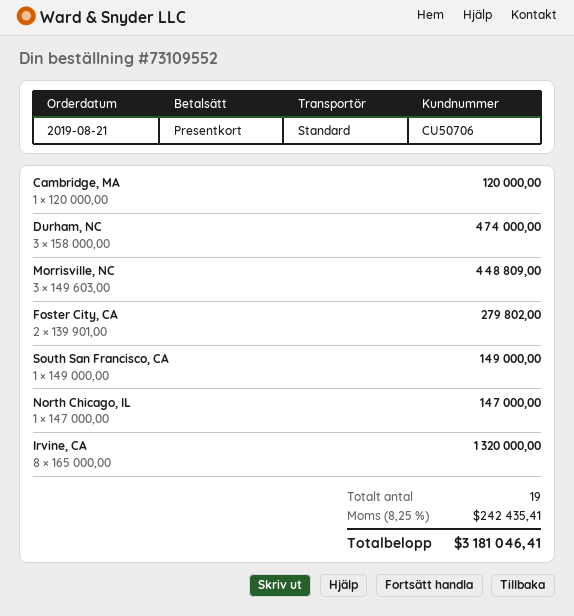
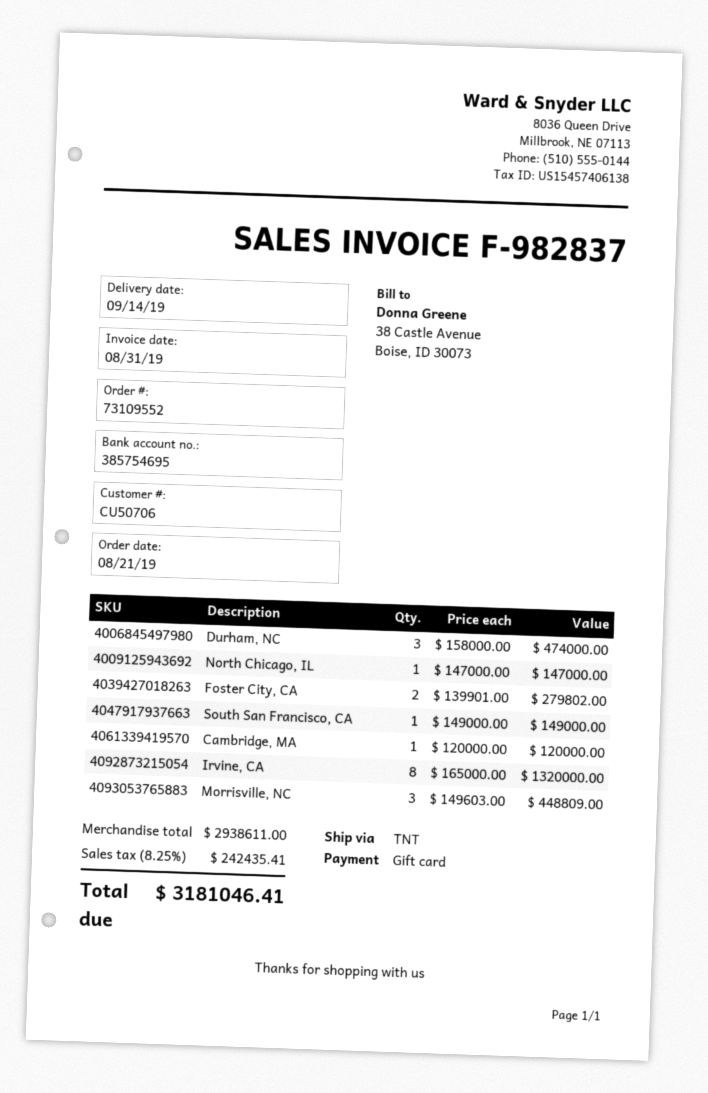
shipping method: standard -> TNT

